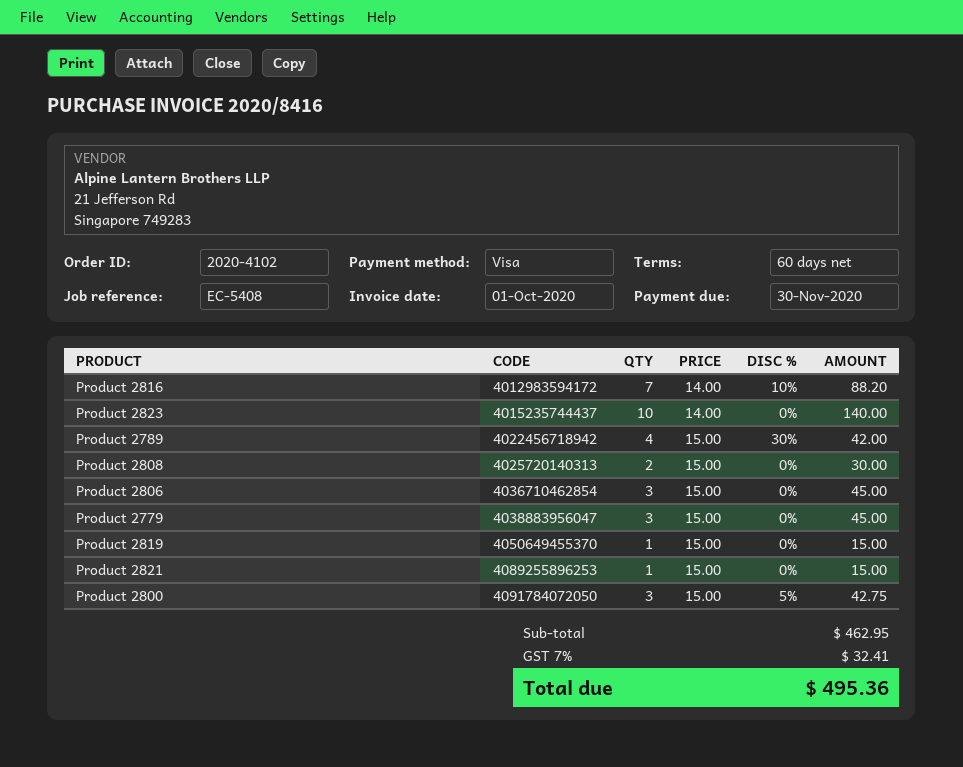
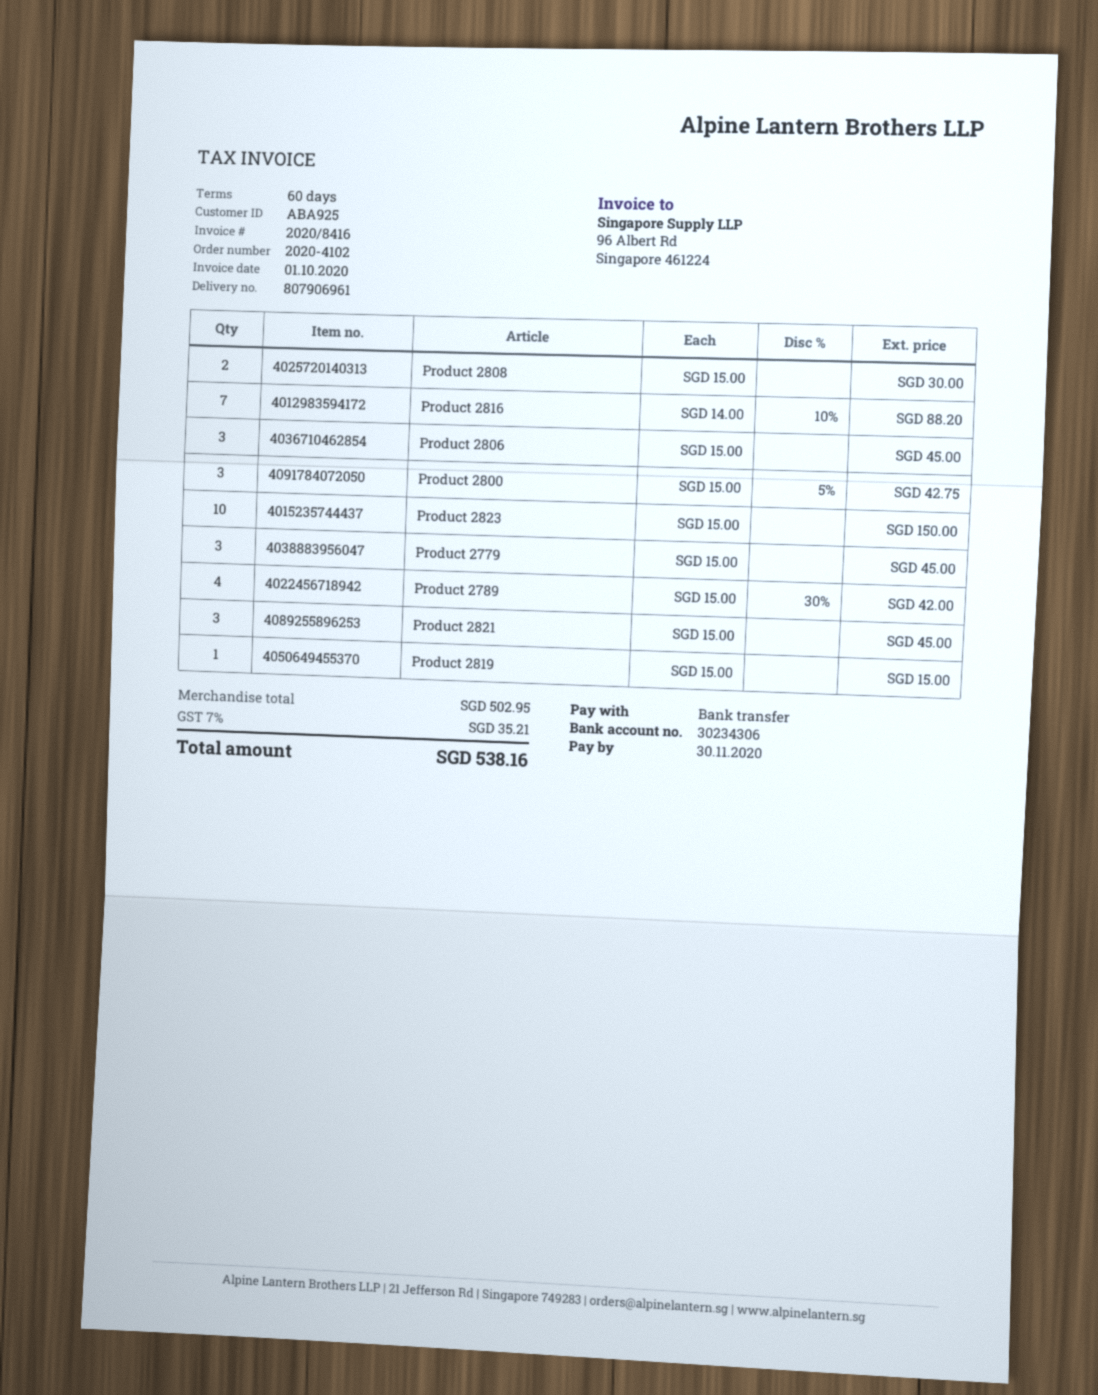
payment method: Visa -> bank transfer
Product 2823: 10 x 14.00 = 140.00 -> 10 x 15.00 = 150.00
Product 2821: 1 x 15.00 = 15.00 -> 3 x 15.00 = 45.00
subtotal: 462.95 -> 502.95
tax: 7% = 32.41 -> 7% = 35.21
total: 495.36 -> 538.16

